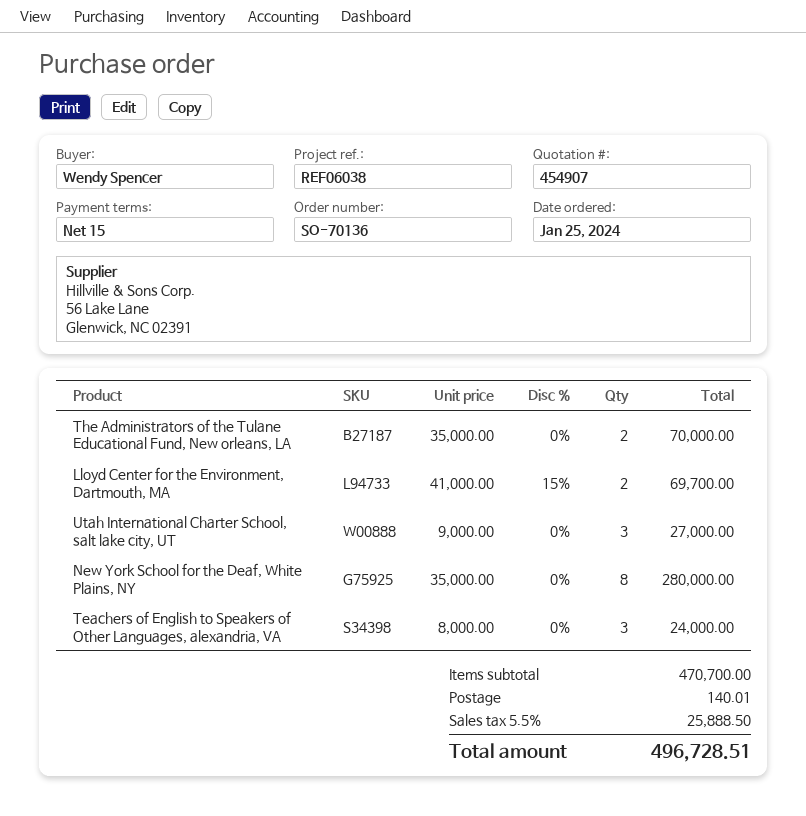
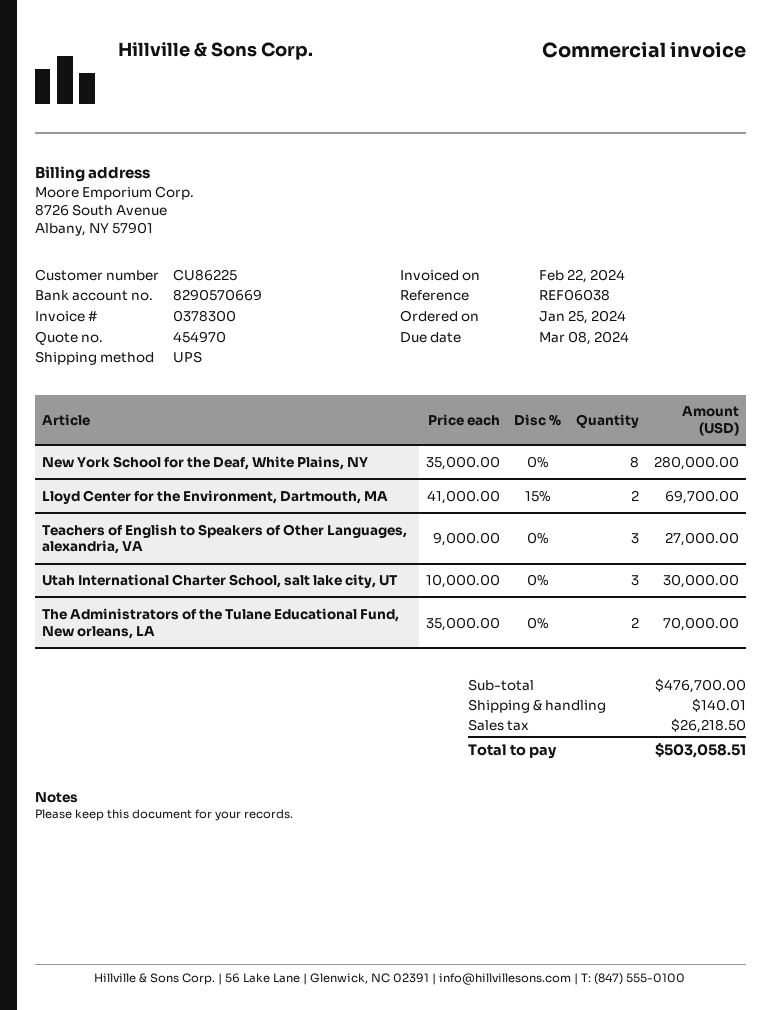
quote number: 454907 -> 454970
Utah International Charter School, salt lake city, UT: 3 x 9000.00 = 27000.00 -> 3 x 10000.00 = 30000.00
Teachers of English to Speakers of Other Languages, alexandria, VA: 3 x 8000.00 = 24000.00 -> 3 x 9000.00 = 27000.00
subtotal: 470700.00 -> 476700.00
tax: 25888.50 -> 26218.50
total: 496728.51 -> 503058.51

